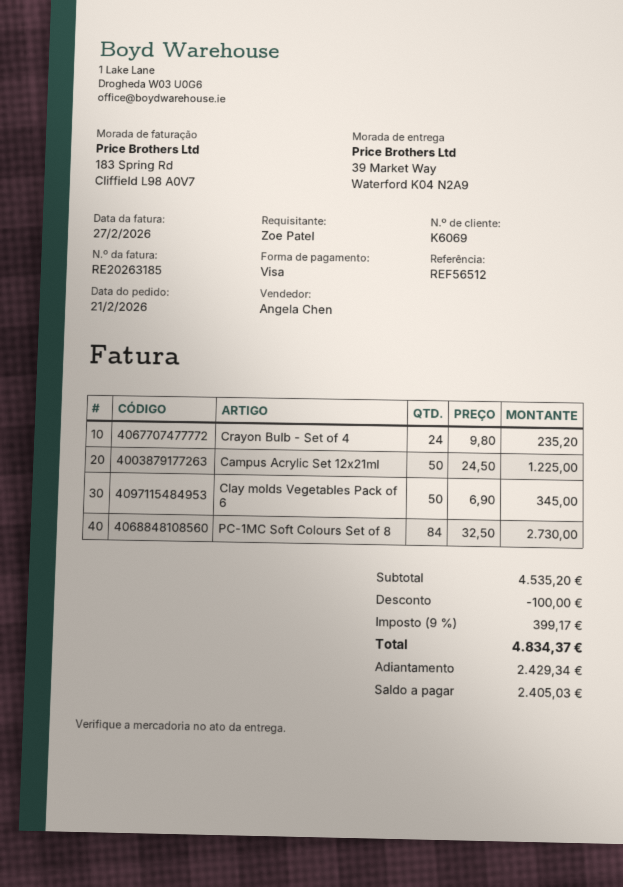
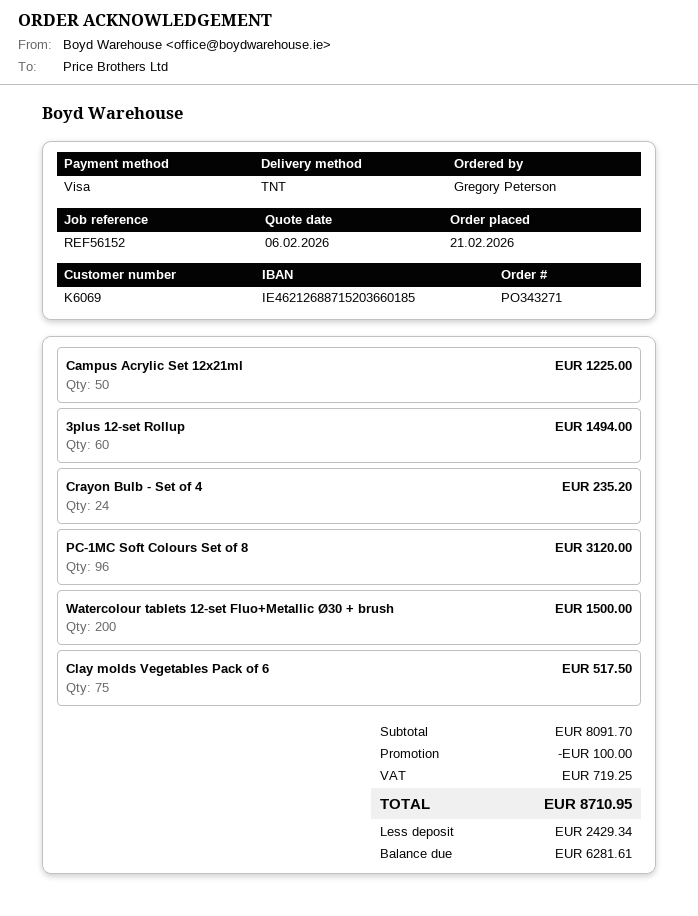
reference: REF56512 -> REF56152
ordered by: Zoe Patel -> Gregory Peterson
Clay molds Vegetables Pack of 6: 50 for 345.00 -> 75 for 517.50
PC-1MC Soft Colours Set of 8: 84 for 2730.00 -> 96 for 3120.00
3plus 12-set Rollup: none -> 60 for 1494.00
Watercolour tablets 12-set Fluo+Metallic Ø30 + brush: none -> 200 for 1500.00
subtotal: 4535.20 -> 8091.70
tax: 399.17 -> 719.25
total: 4834.37 -> 8710.95
balance: 2405.03 -> 6281.61

